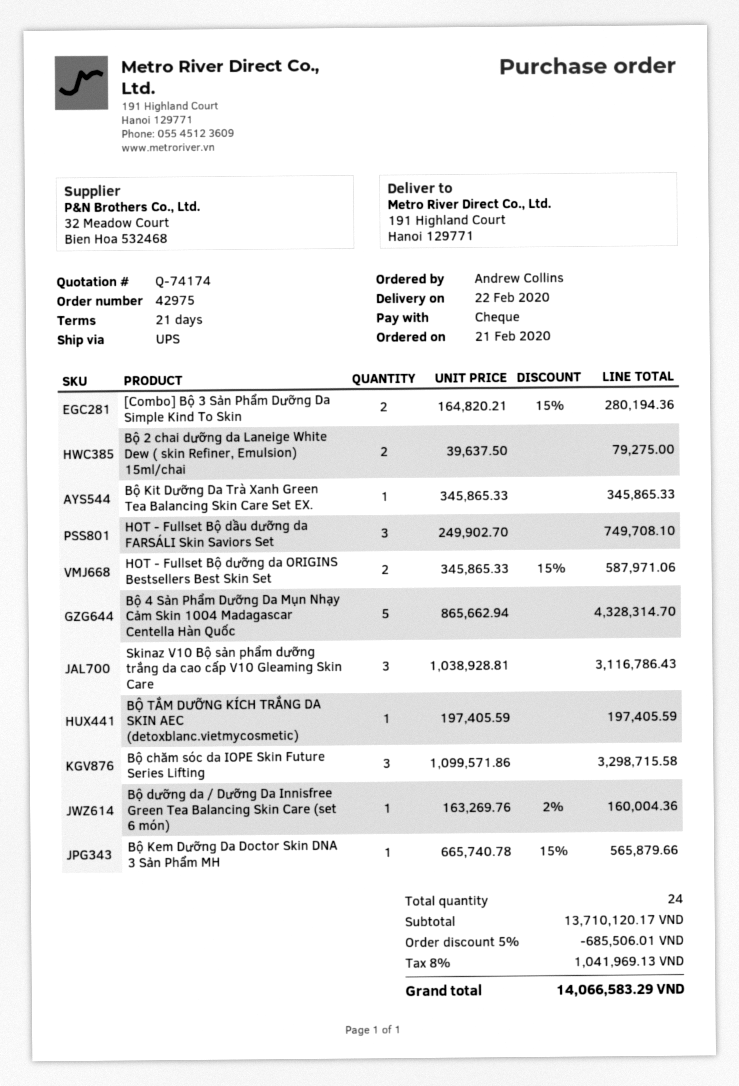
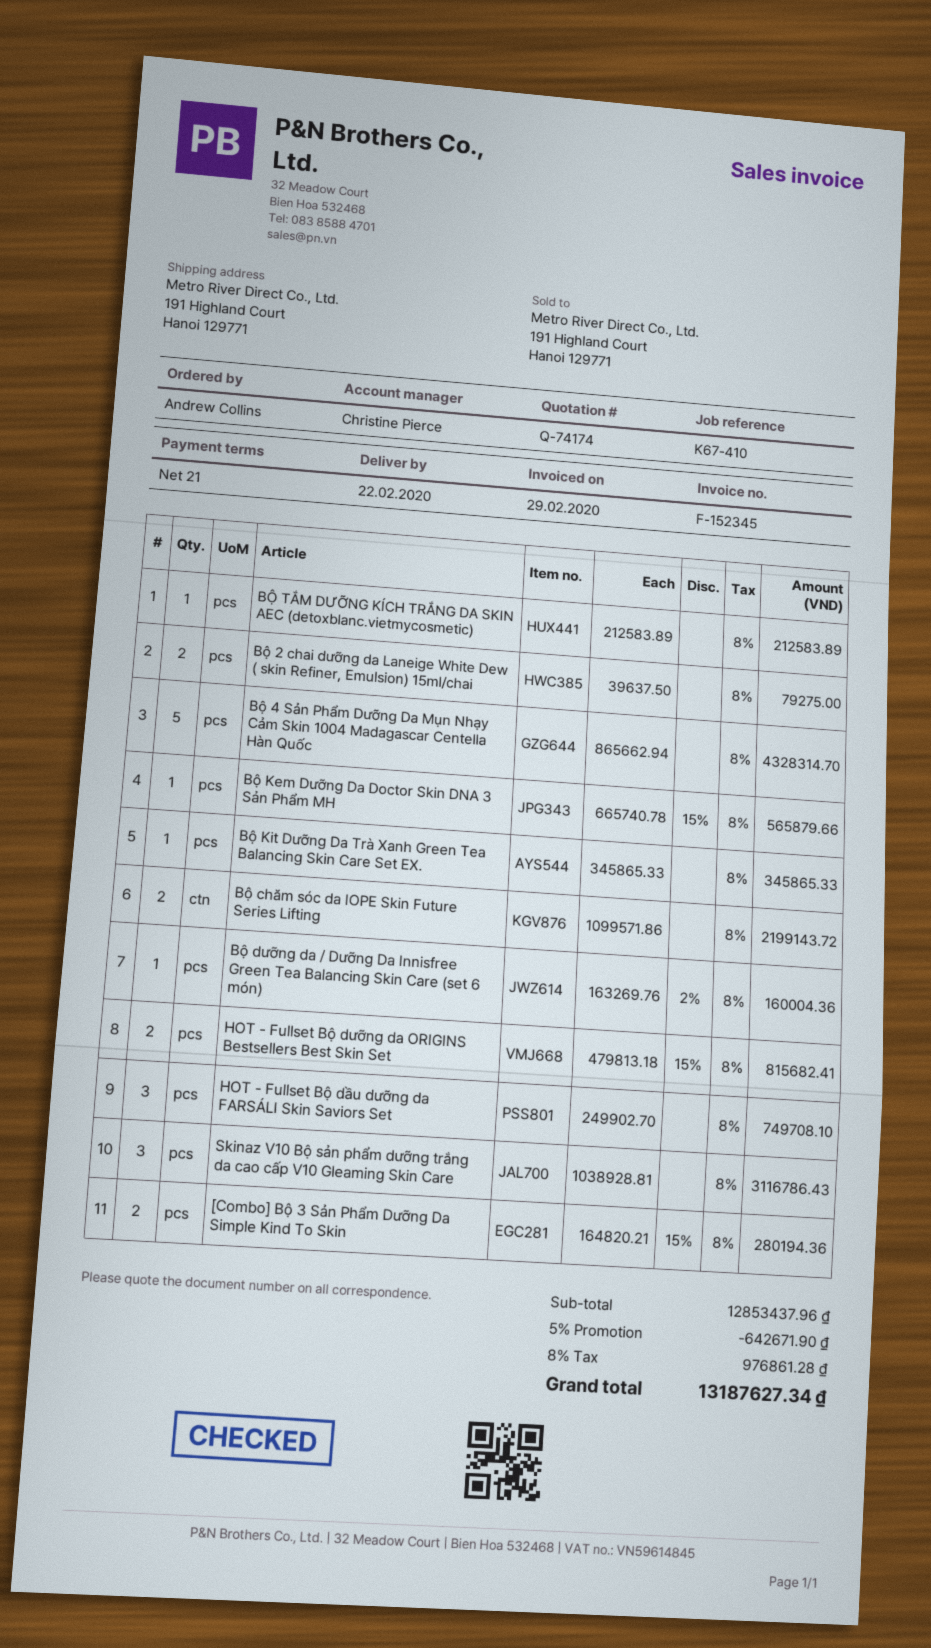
HOT - Fullset Bộ dưỡng da ORIGINS Bestsellers Best Skin Set: 2 x 345865.33 - 15% = 587971.06 -> 2 x 479813.18 - 15% = 815682.41
BỘ TẮM DƯỠNG KÍCH TRẮNG DA SKIN AEC (detoxblanc.vietmycosmetic): 1 x 197405.59 = 197405.59 -> 1 x 212583.89 = 212583.89
Bộ chăm sóc da IOPE Skin Future Series Lifting: 3 x 1099571.86 = 3298715.58 -> 2 x 1099571.86 = 2199143.72
subtotal: 13710120.17 -> 12853437.96
discount: 5% = 685506.01 -> 5% = 642671.90
tax: 8% = 1041969.13 -> 8% = 976861.28
total: 14066583.29 -> 13187627.34

